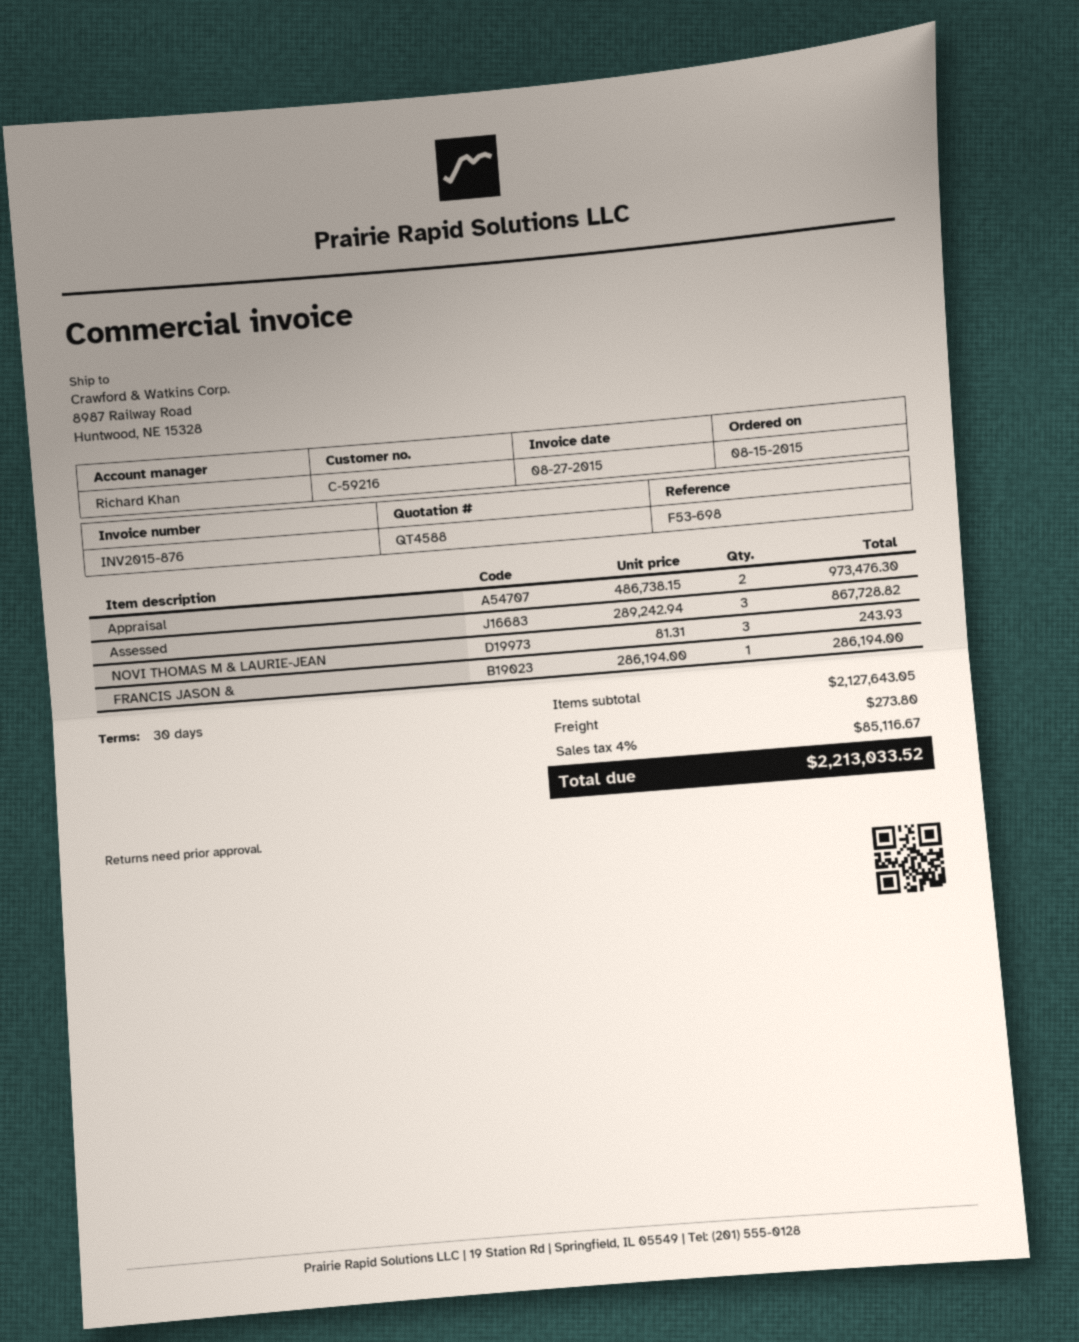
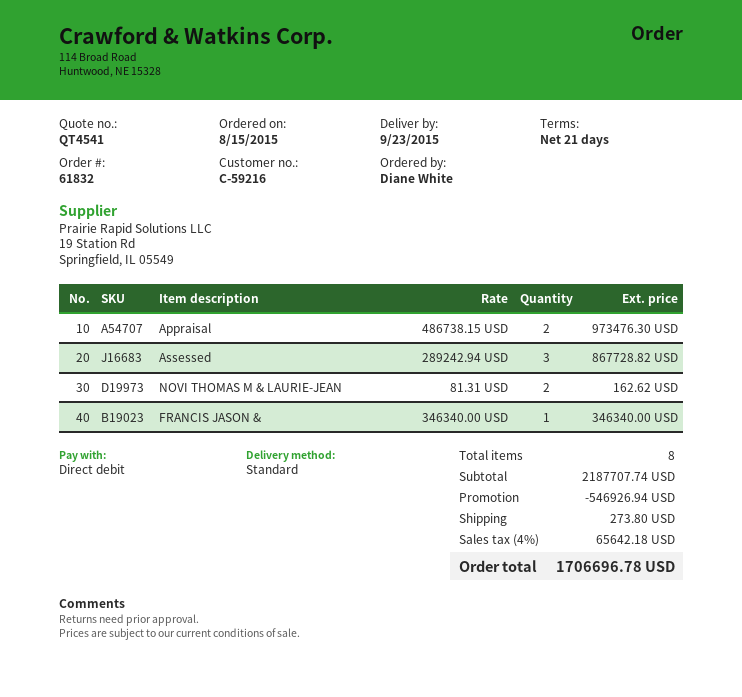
quote number: QT4588 -> QT4541
payment terms: 30 days -> 21 days
NOVI THOMAS M & LAURIE-JEAN: 3 x 81.31 = 243.93 -> 2 x 81.31 = 162.62
FRANCIS JASON &: 1 x 286194.00 = 286194.00 -> 1 x 346340.00 = 346340.00
subtotal: 2127643.05 -> 2187707.74
discount: none -> 546926.94
tax: 4% = 85116.67 -> 4% = 65642.18
total: 2213033.52 -> 1706696.78

